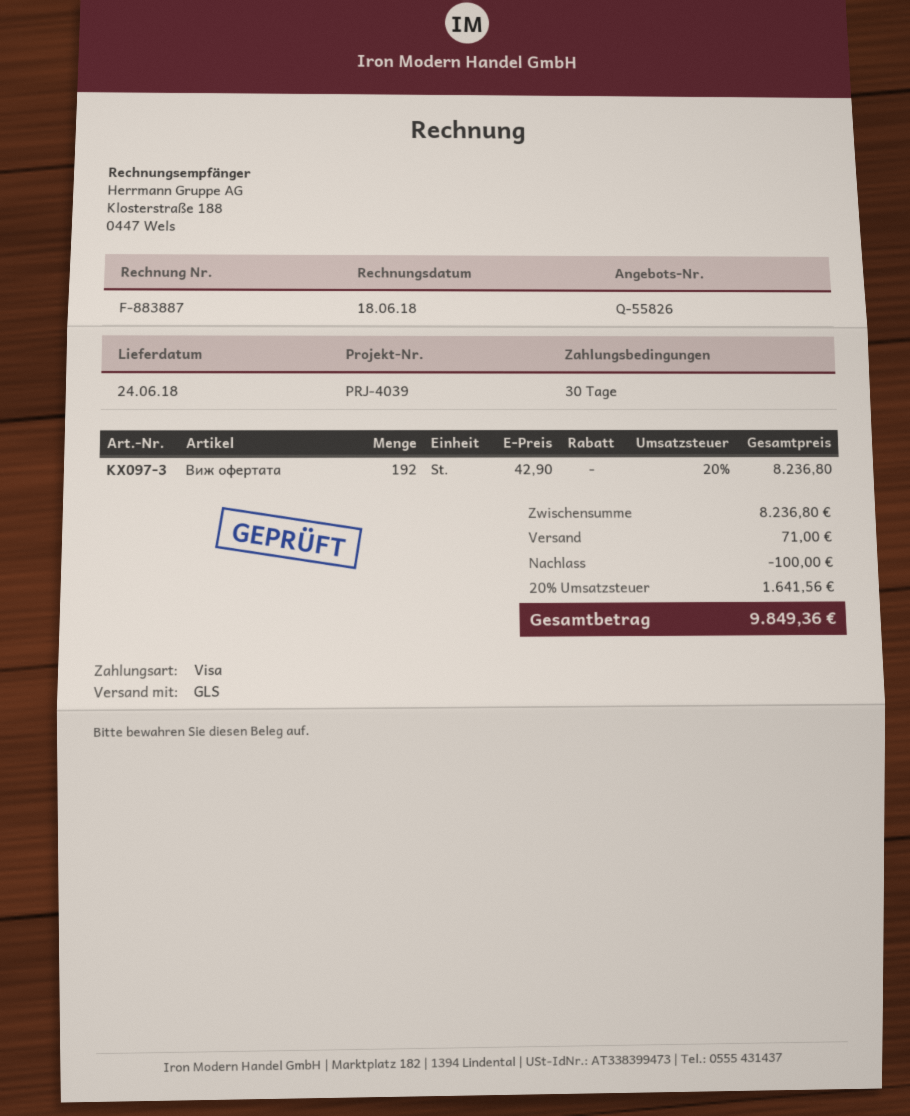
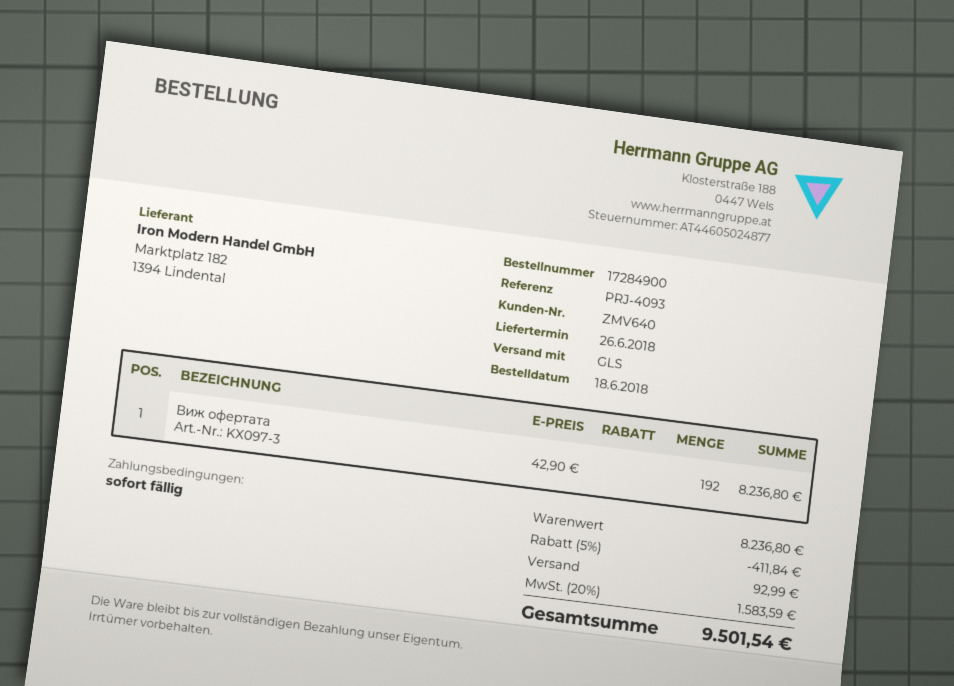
delivery date: 2018-06-24 -> 2018-06-26
payment terms: 30 days -> on receipt
reference: PRJ-4039 -> PRJ-4093
discount: 100.00 -> 411.84
shipping: 71.00 -> 92.99
tax: 20% = 1641.56 -> 20% = 1583.59
total: 9849.36 -> 9501.54

